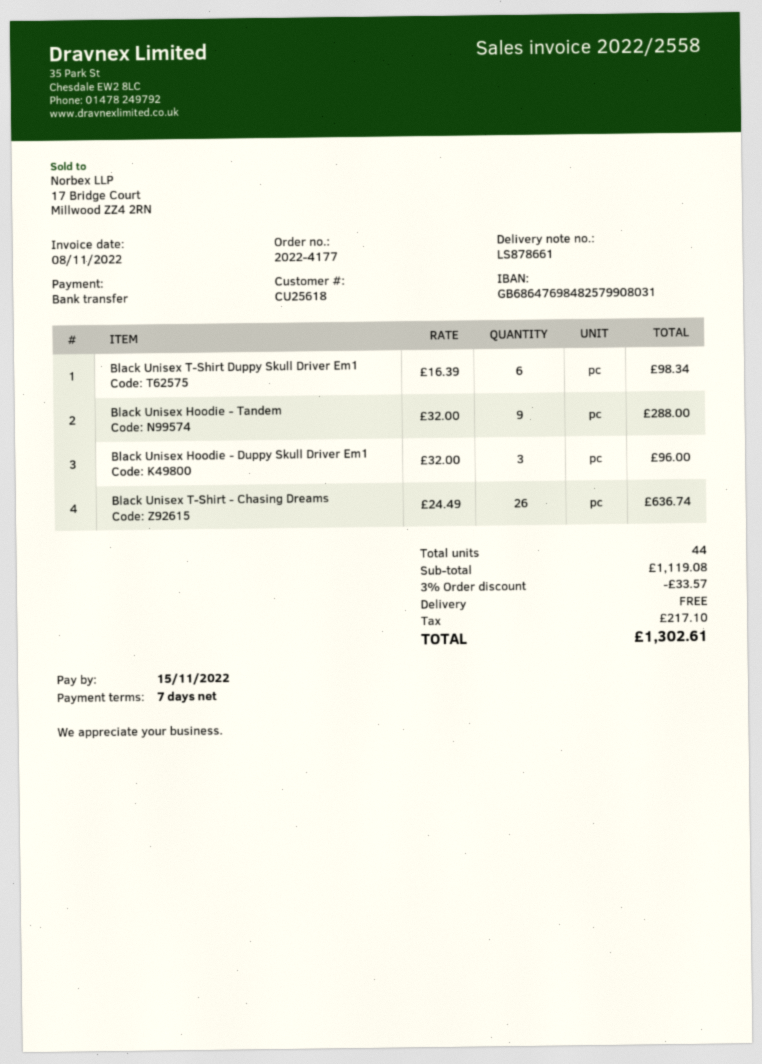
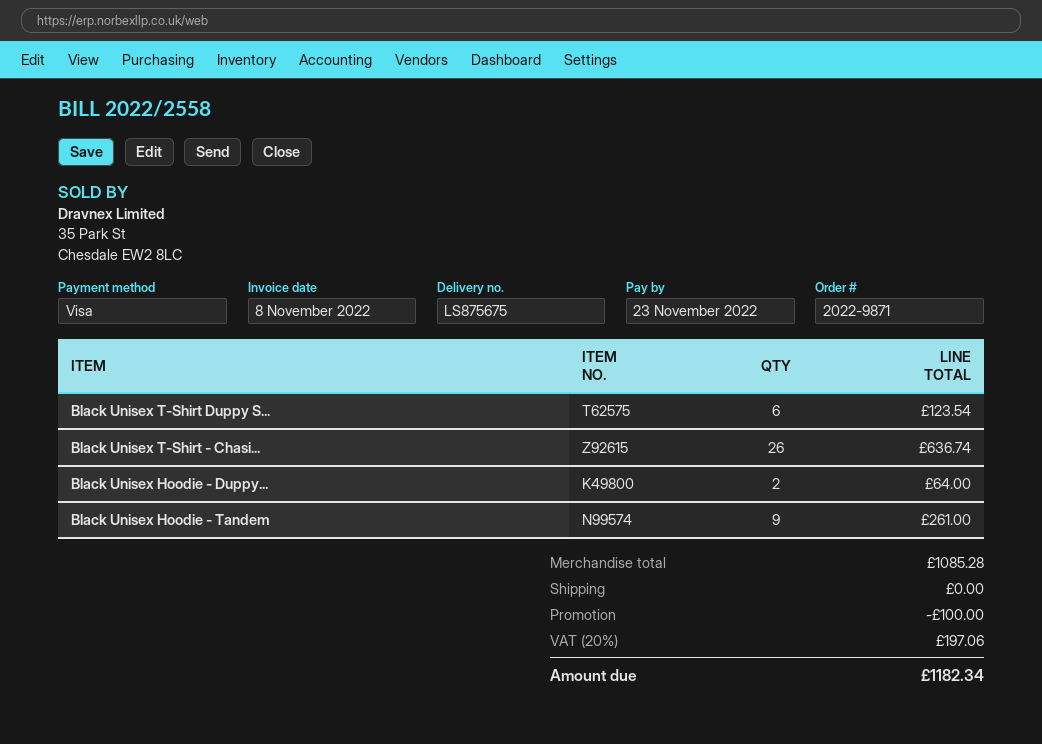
order number: 2022-4177 -> 2022-9871
delivery note number: LS878661 -> LS875675
due date: 2022-11-15 -> 2022-11-23
payment method: bank transfer -> Visa
Black Unisex T-Shirt Duppy Skull Driver Em1: 6 for 98.34 -> 6 for 123.54
Black Unisex Hoodie - Tandem: 9 for 288.00 -> 9 for 261.00
Black Unisex Hoodie - Duppy Skull Driver Em1: 3 for 96.00 -> 2 for 64.00
subtotal: 1119.08 -> 1085.28
discount: 33.57 -> 100.00
tax: 217.10 -> 197.06
total: 1302.61 -> 1182.34

